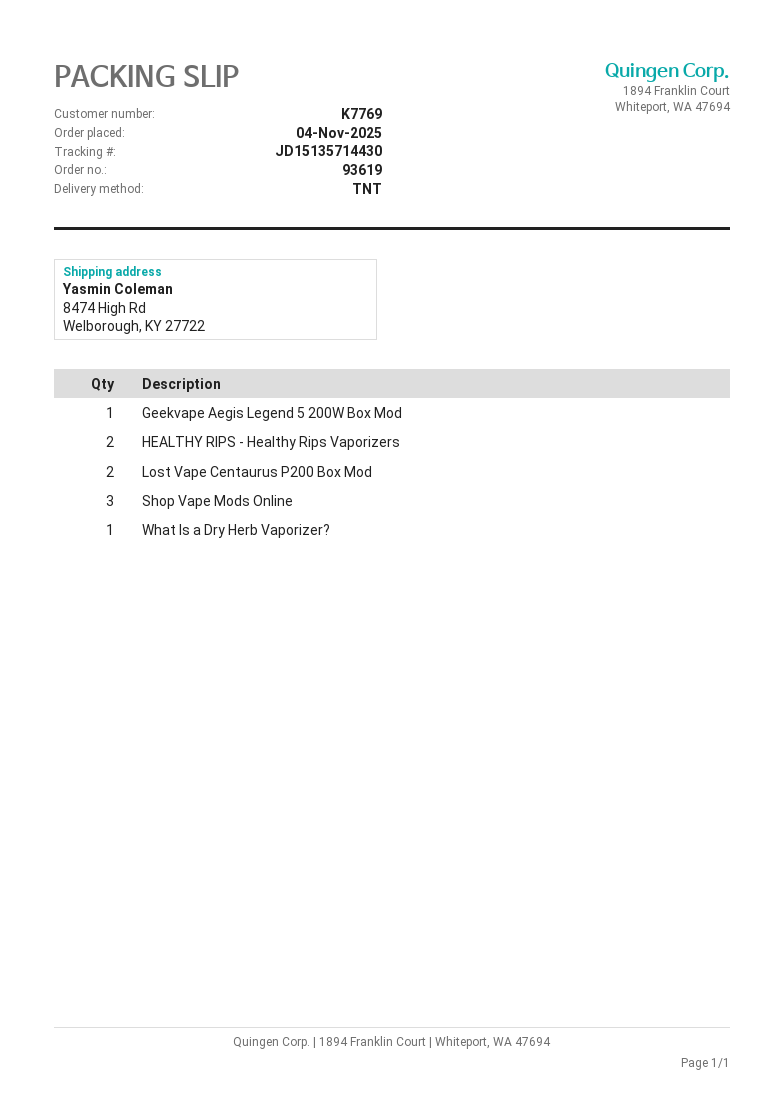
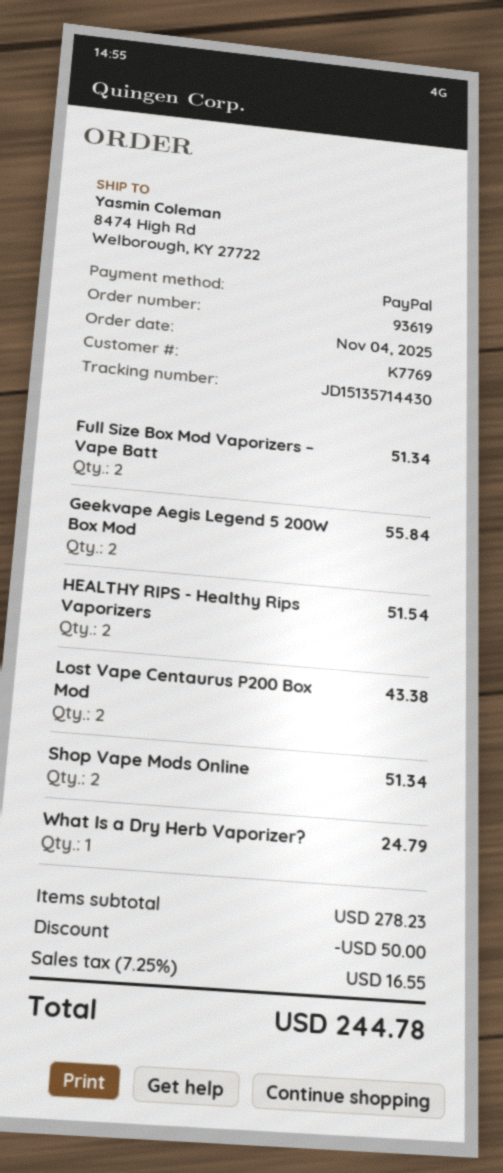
Geekvape Aegis Legend 5 200W Box Mod: 1 -> 2
Shop Vape Mods Online: 3 -> 2
Full Size Box Mod Vaporizers – Vape Batt: none -> 2

